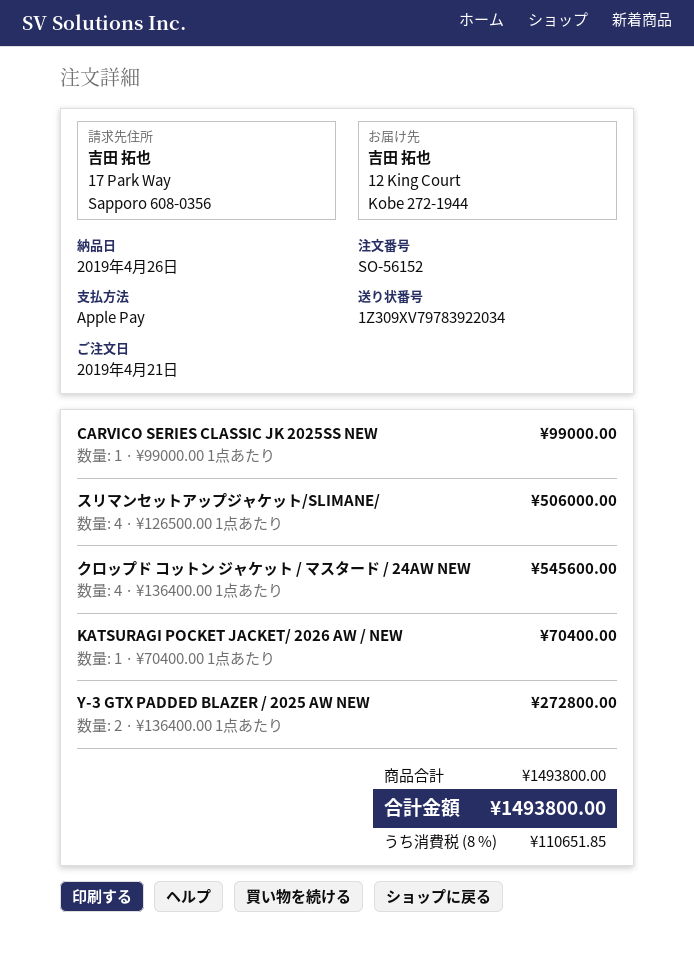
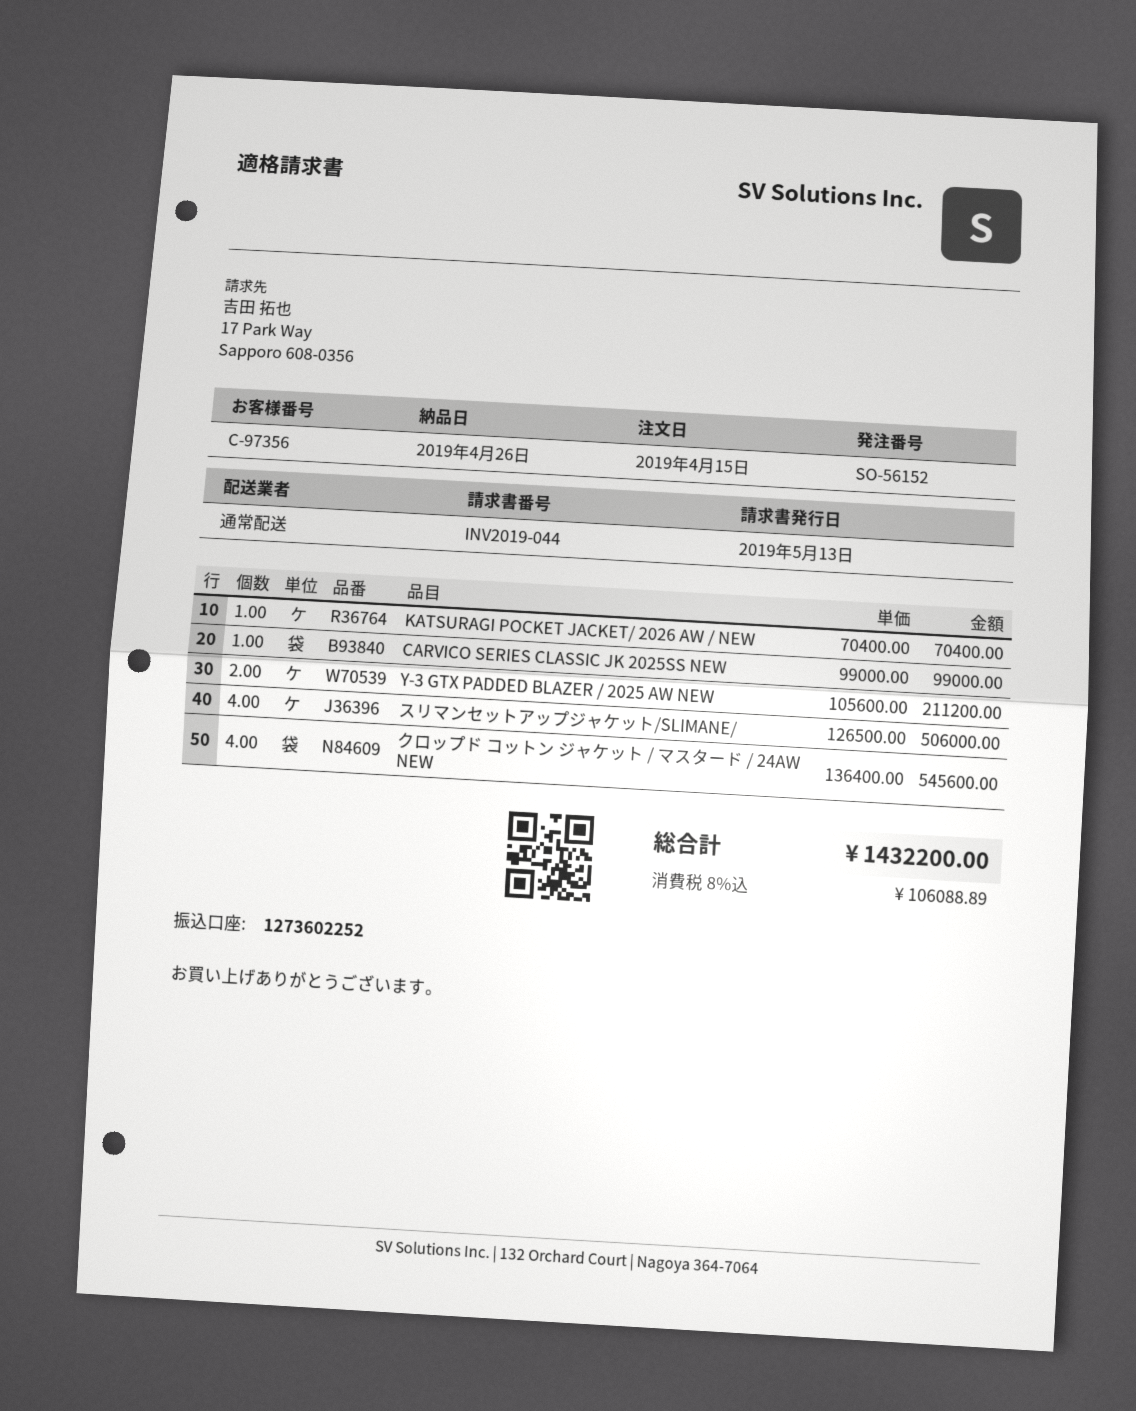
order date: 2019-04-21 -> 2019-04-15
Y-3 GTX PADDED BLAZER / 2025 AW NEW: 2 x 136400.00 = 272800.00 -> 2 x 105600.00 = 211200.00
tax: 8% = 110651.85 -> 8% = 106088.89
total: 1493800.00 -> 1432200.00

